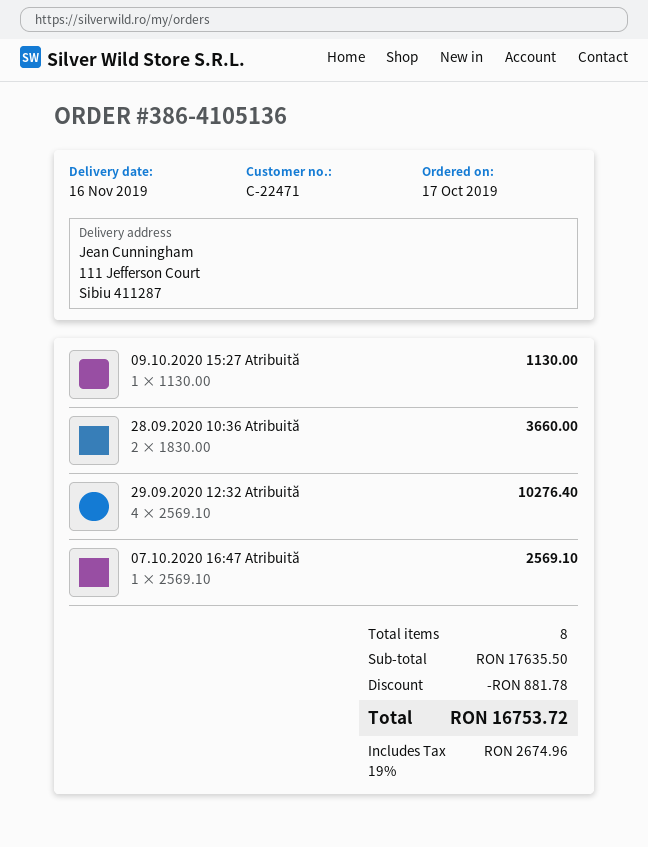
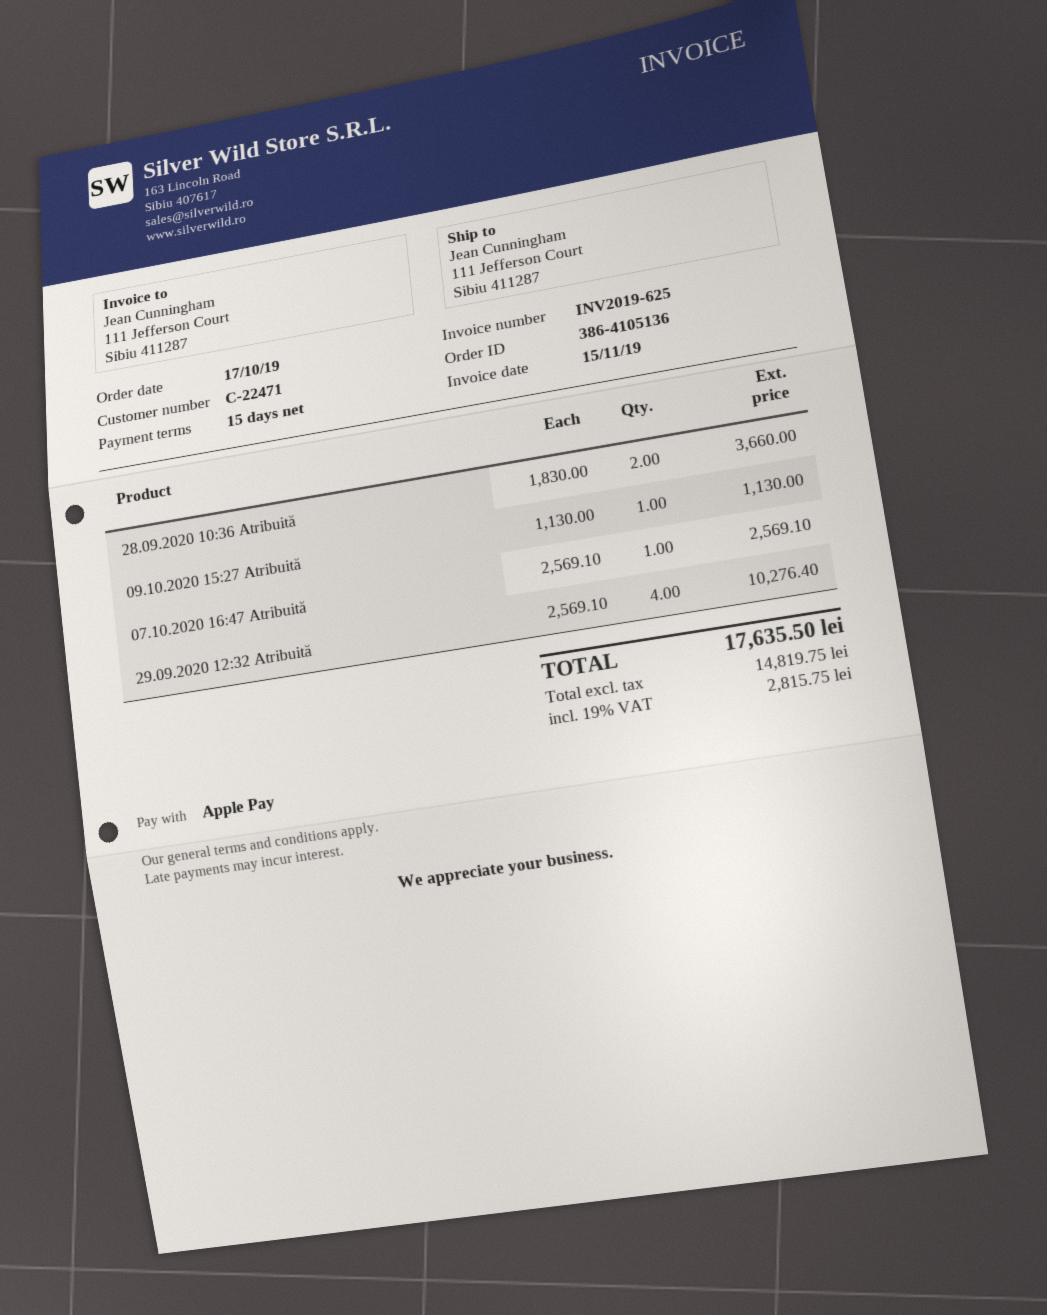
discount: 881.78 -> none
tax: 19% = 2674.96 -> 19% = 2815.75
total: 16753.72 -> 17635.50

